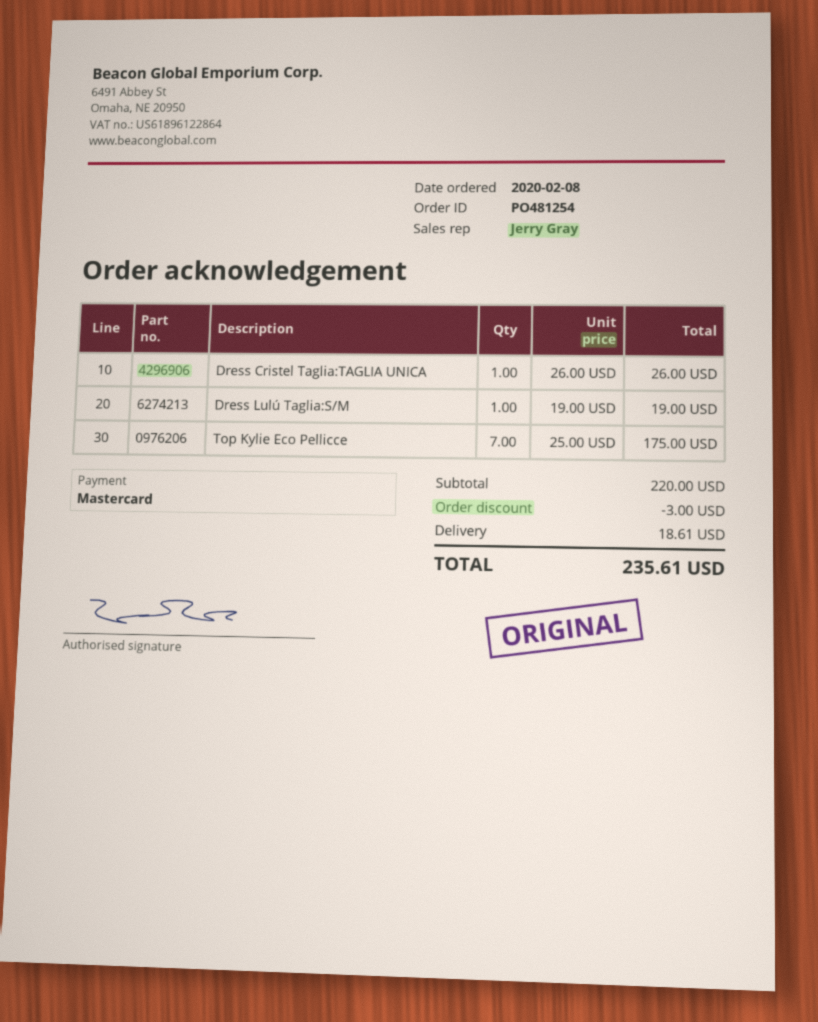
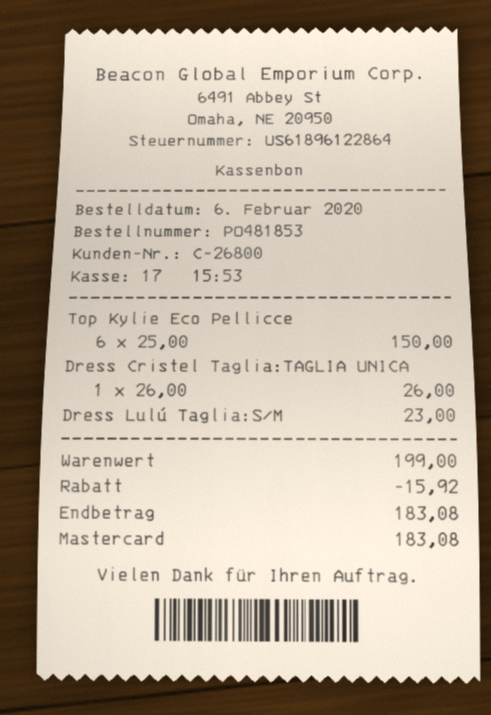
order number: PO481254 -> PO481853
order date: 2020-02-08 -> 2020-02-06
Dress Lulú Taglia:S/M: 1 x 19.00 = 19.00 -> 1 x 23.00 = 23.00
Top Kylie Eco Pellicce: 7 x 25.00 = 175.00 -> 6 x 25.00 = 150.00
subtotal: 220.00 -> 199.00
discount: 3.00 -> 15.92
shipping: 18.61 -> none
total: 235.61 -> 183.08

